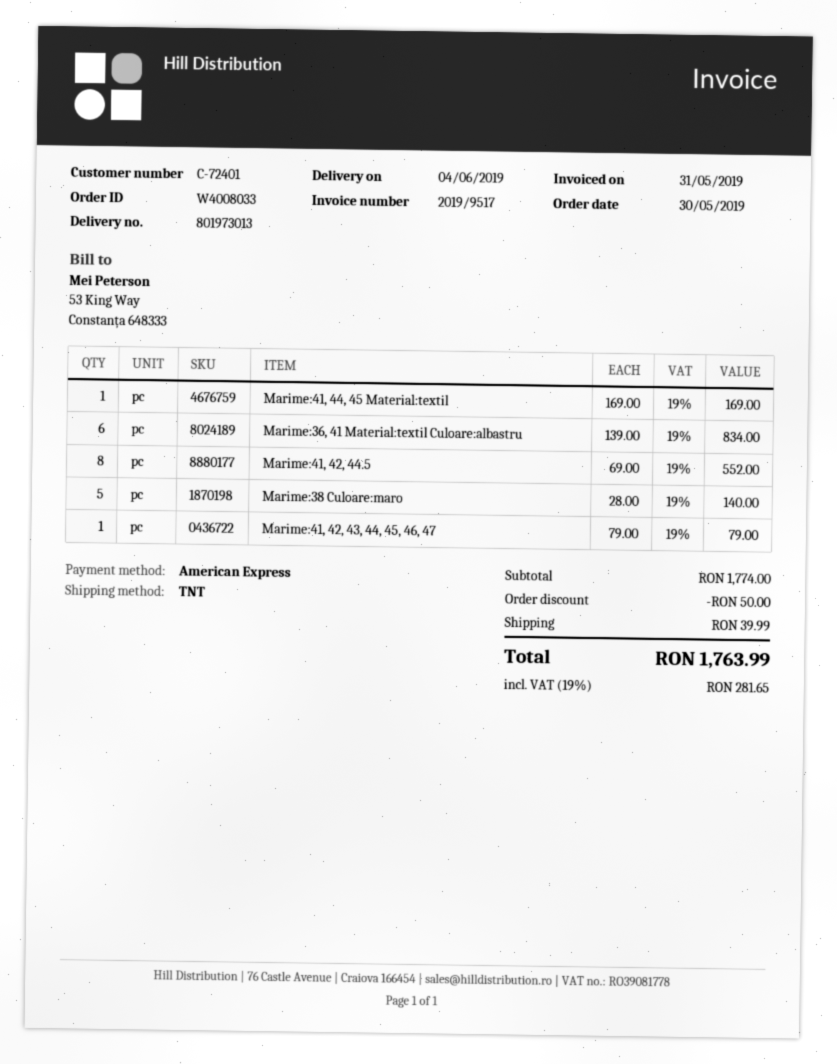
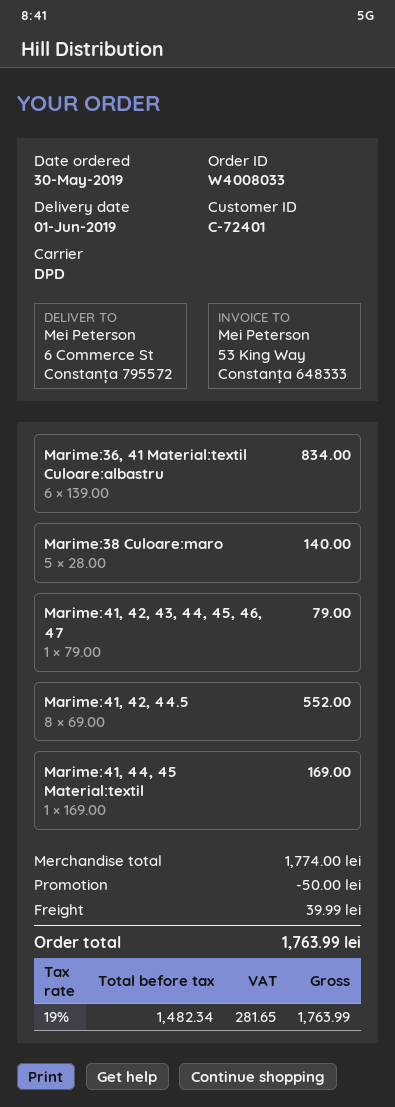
delivery date: 2019-06-04 -> 2019-06-01
shipping method: TNT -> DPD

